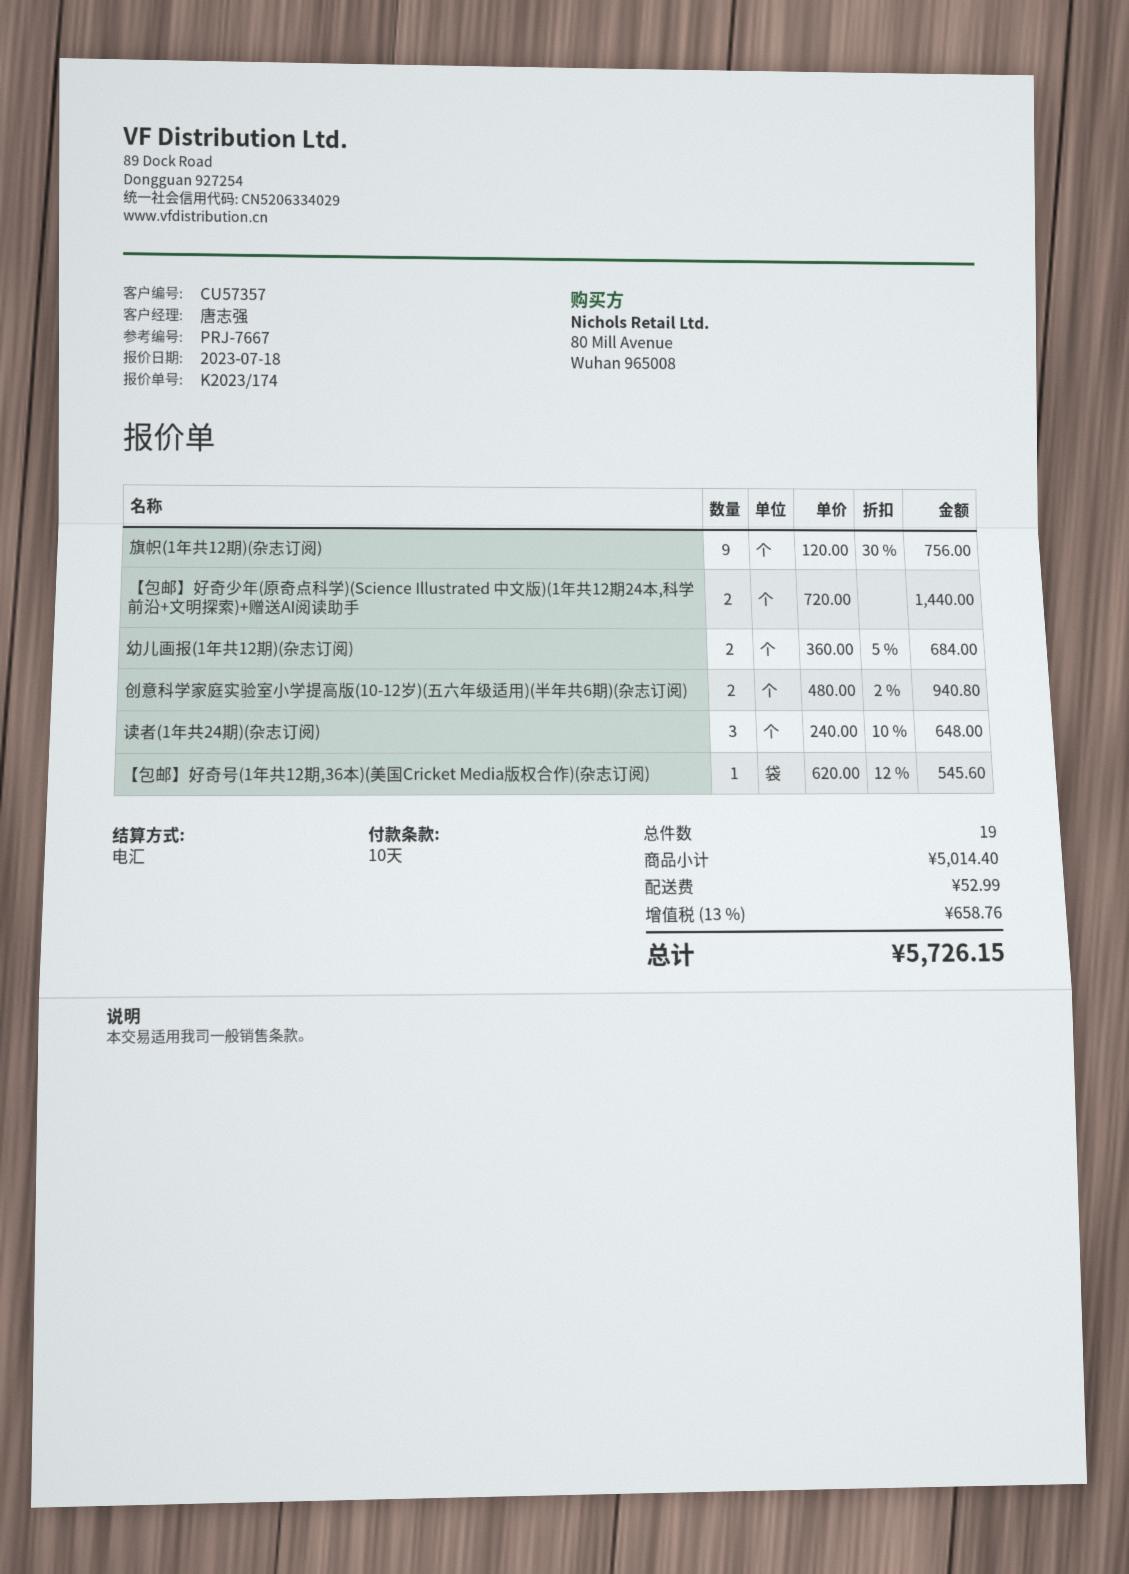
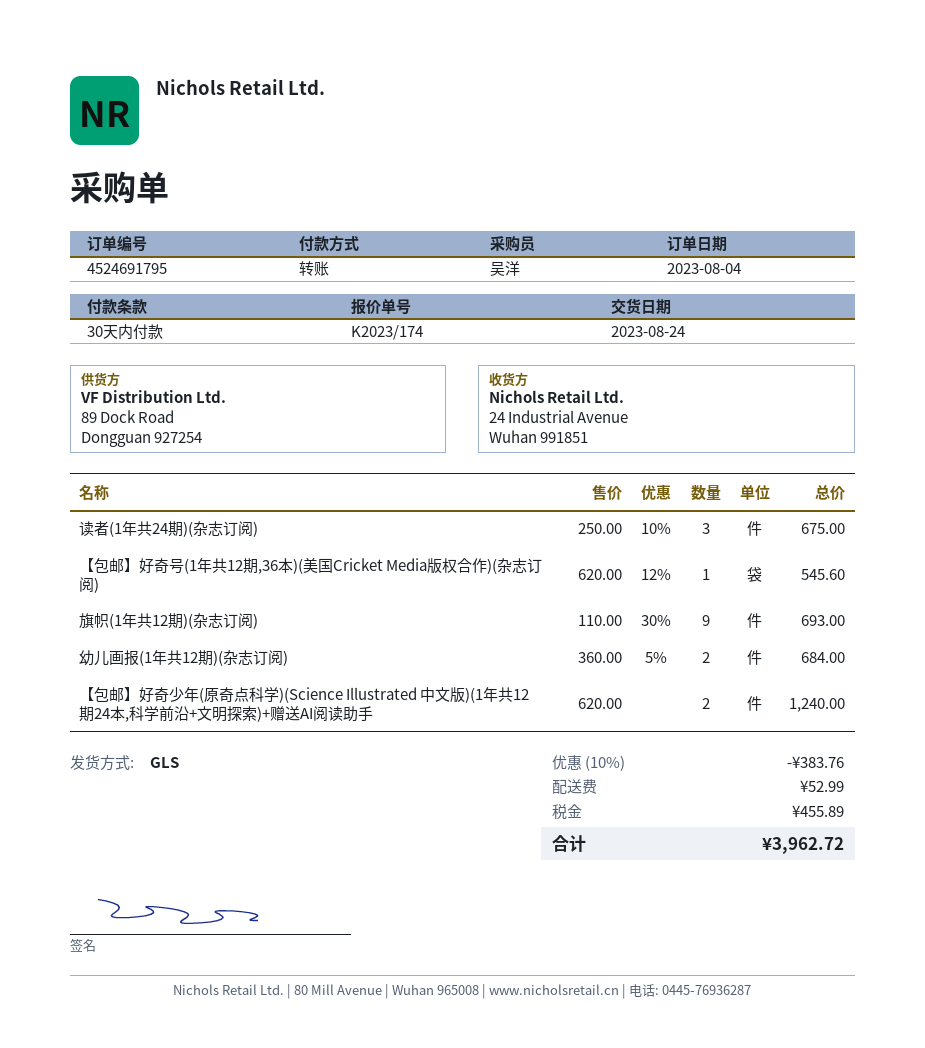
payment terms: 10 days -> 30 days
旗帜(1年共12期)(杂志订阅): 9 x 120.00 - 30% = 756.00 -> 9 x 110.00 - 30% = 693.00
【包邮】好奇少年(原奇点科学)(Science Illustrated 中文版)(1年共12期24本,科学前沿+文明探索)+赠送AI阅读助手: 2 x 720.00 = 1440.00 -> 2 x 620.00 = 1240.00
创意科学家庭实验室小学提高版(10-12岁)(五六年级适用)(半年共6期)(杂志订阅): 2 x 480.00 - 2% = 940.80 -> none
读者(1年共24期)(杂志订阅): 3 x 240.00 - 10% = 648.00 -> 3 x 250.00 - 10% = 675.00
discount: none -> 10% = 383.76
tax: 658.76 -> 455.89
total: 5726.15 -> 3962.72

